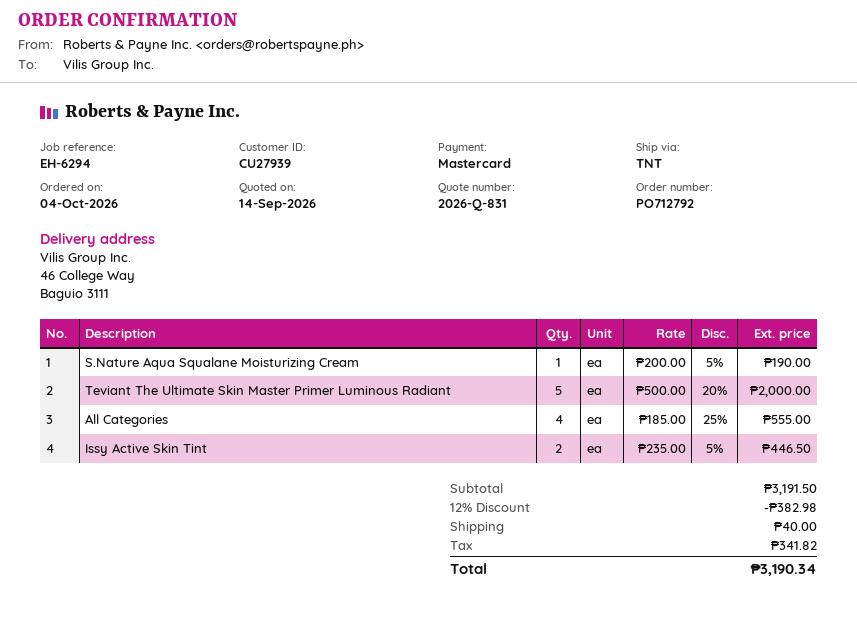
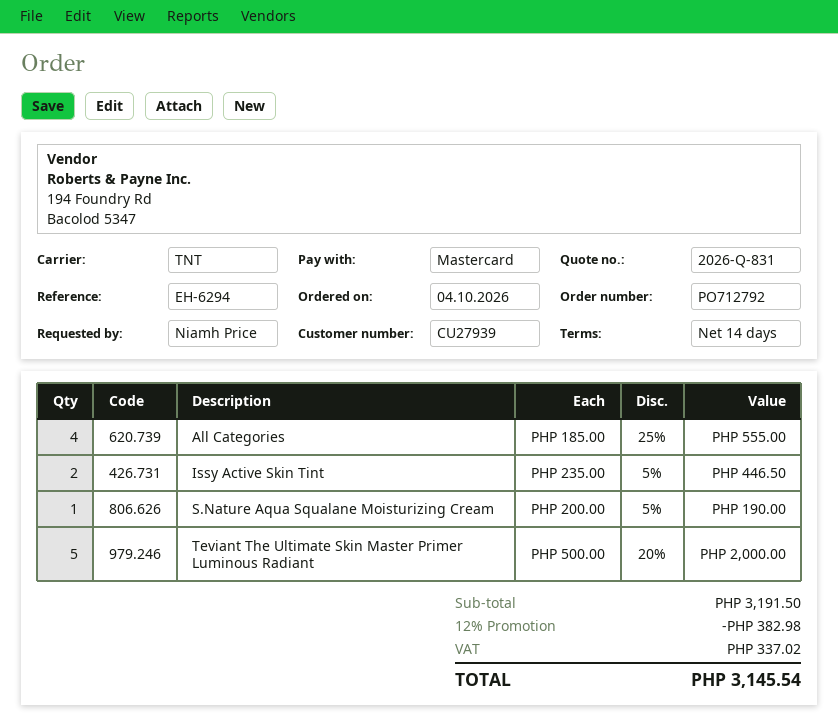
shipping: 40.00 -> none
tax: 341.82 -> 337.02
total: 3190.34 -> 3145.54

